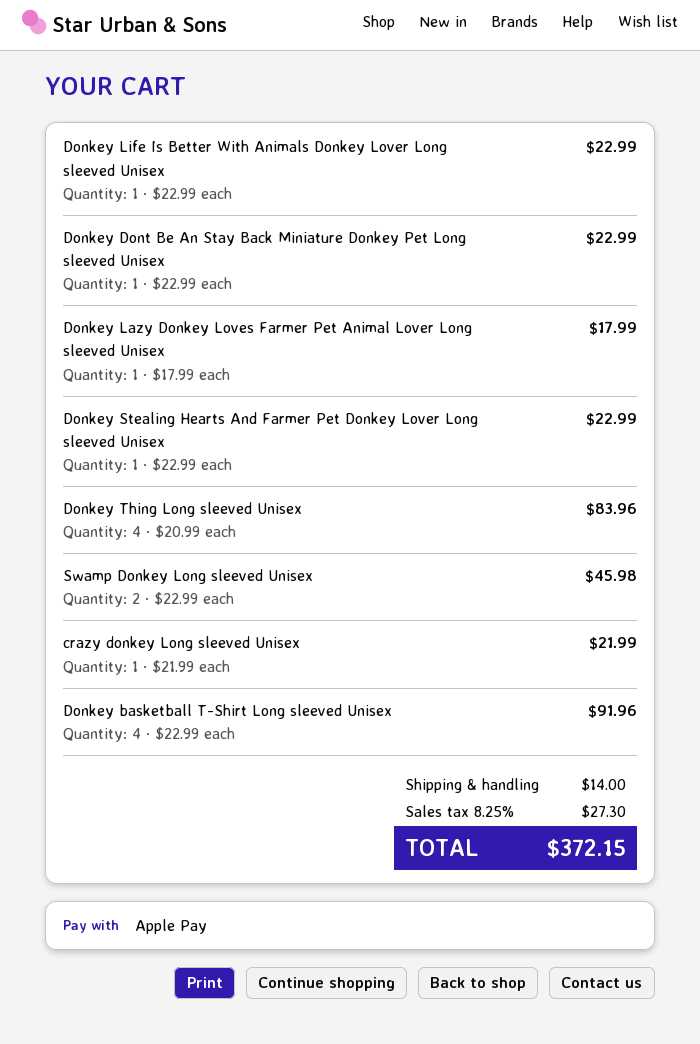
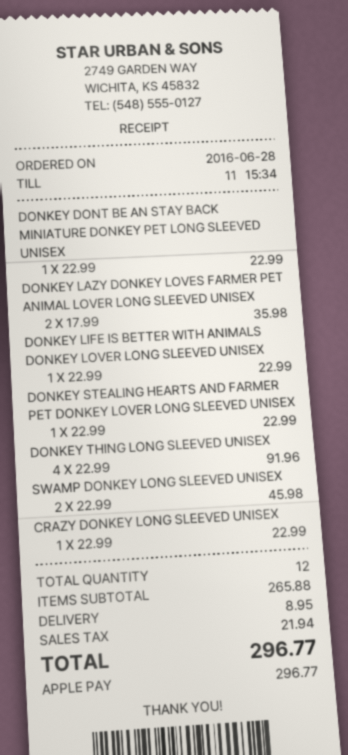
Donkey Lazy Donkey Loves Farmer Pet Animal Lover Long sleeved Unisex: 1 x 17.99 = 17.99 -> 2 x 17.99 = 35.98
Donkey Thing Long sleeved Unisex: 4 x 20.99 = 83.96 -> 4 x 22.99 = 91.96
crazy donkey Long sleeved Unisex: 1 x 21.99 = 21.99 -> 1 x 22.99 = 22.99
Donkey basketball T-Shirt Long sleeved Unisex: 4 x 22.99 = 91.96 -> none
shipping: 14.00 -> 8.95
tax: 27.30 -> 21.94
total: 372.15 -> 296.77

